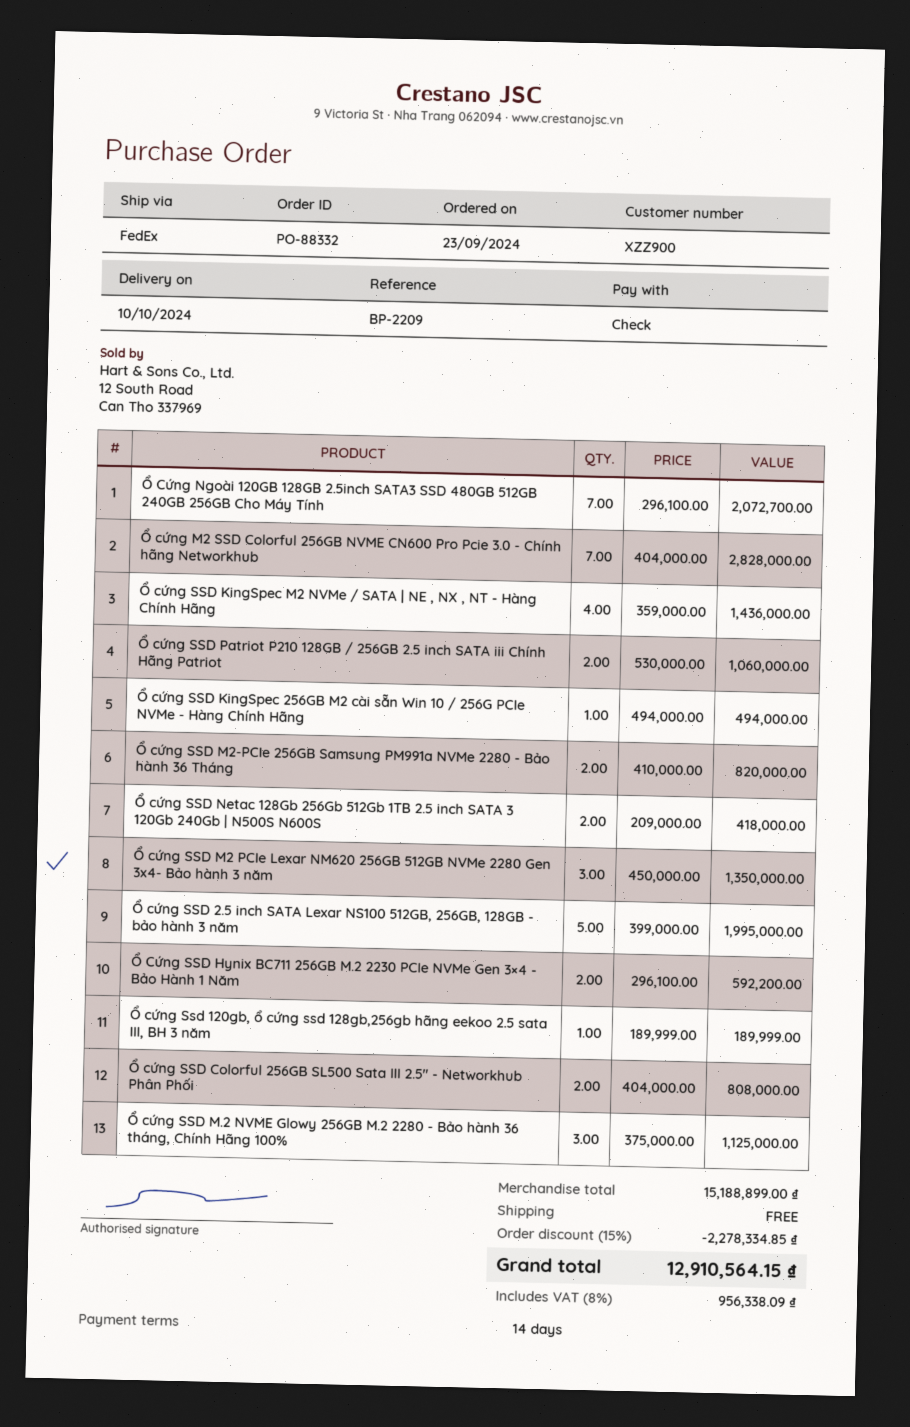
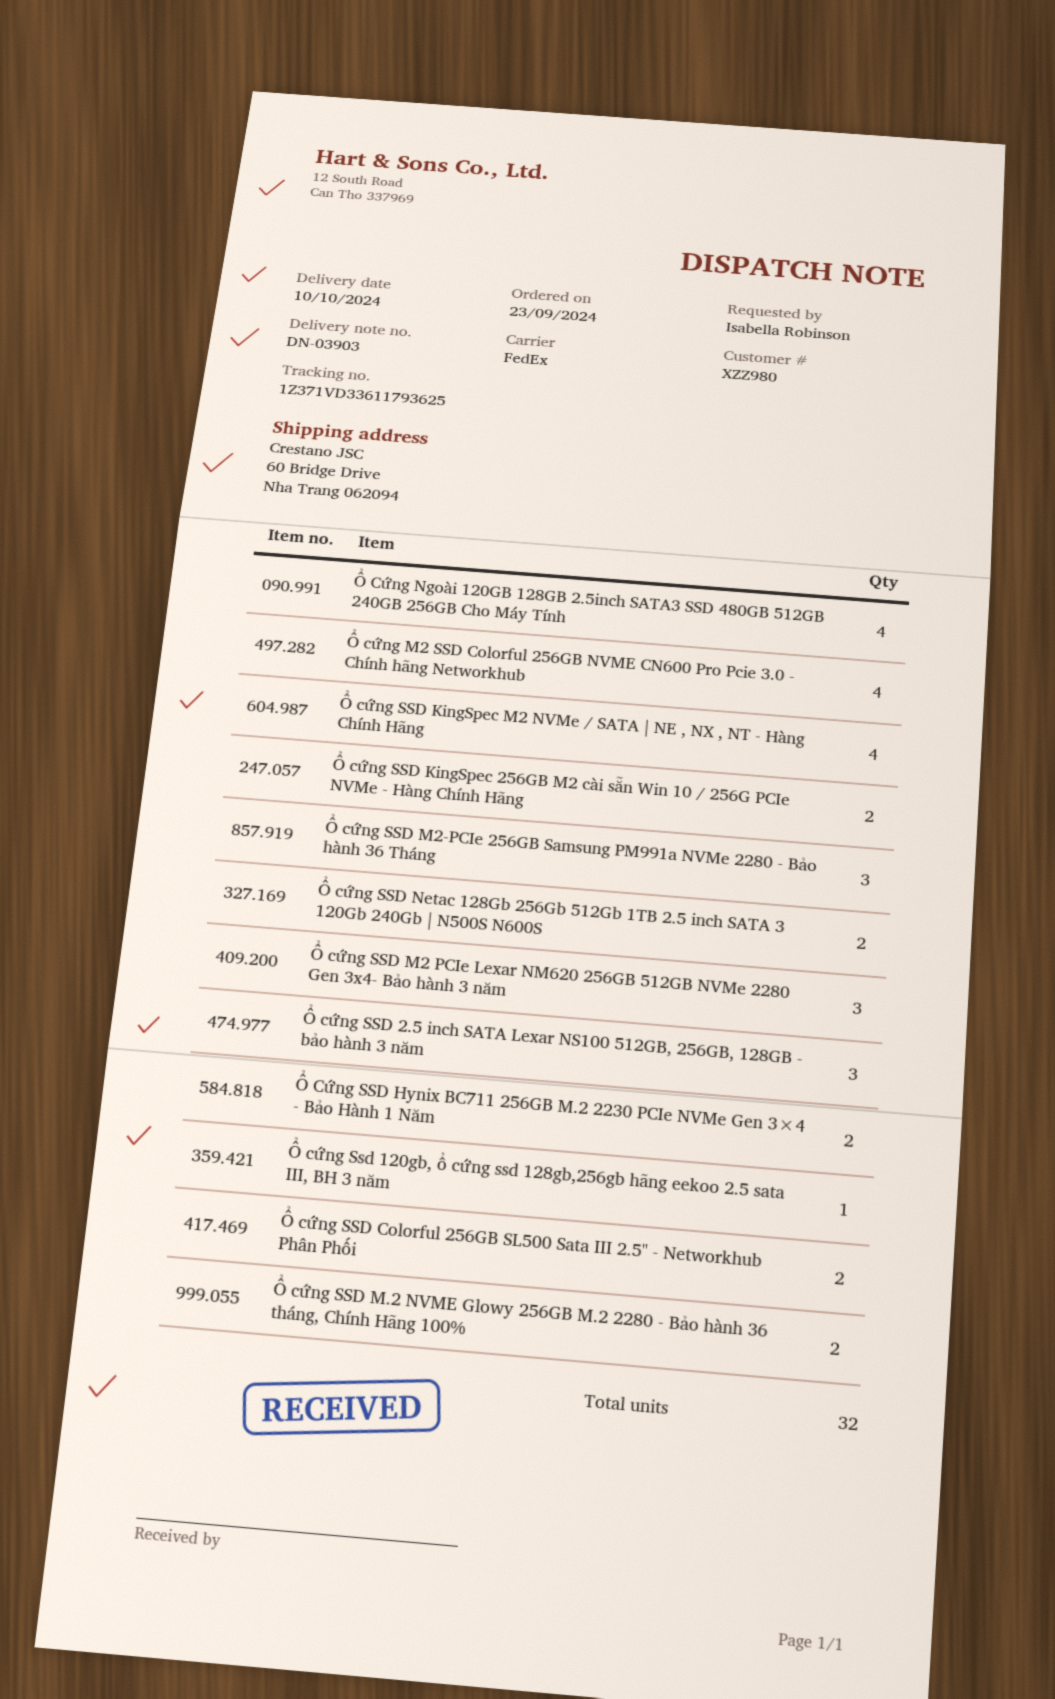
customer number: XZZ900 -> XZZ980
Ổ Cứng Ngoài 120GB 128GB 2.5inch SATA3 SSD 480GB 512GB 240GB 256GB Cho Máy Tính: 7 -> 4
Ổ cứng M2 SSD Colorful 256GB NVME CN600 Pro Pcie 3.0 - Chính hãng Networkhub: 7 -> 4
Ổ cứng SSD Patriot P210 128GB / 256GB 2.5 inch SATA iii Chính Hãng Patriot: 2 -> none
Ổ cứng SSD KingSpec 256GB M2 cài sẵn Win 10 / 256G PCIe NVMe - Hàng Chính Hãng: 1 -> 2
Ổ cứng SSD M2-PCIe 256GB Samsung PM991a NVMe 2280 - Bảo hành 36 Tháng: 2 -> 3
Ổ cứng SSD 2.5 inch SATA Lexar NS100 512GB, 256GB, 128GB - bảo hành 3 năm: 5 -> 3
Ổ cứng SSD M.2 NVME Glowy 256GB M.2 2280 - Bảo hành 36 tháng, Chính Hãng 100%: 3 -> 2

